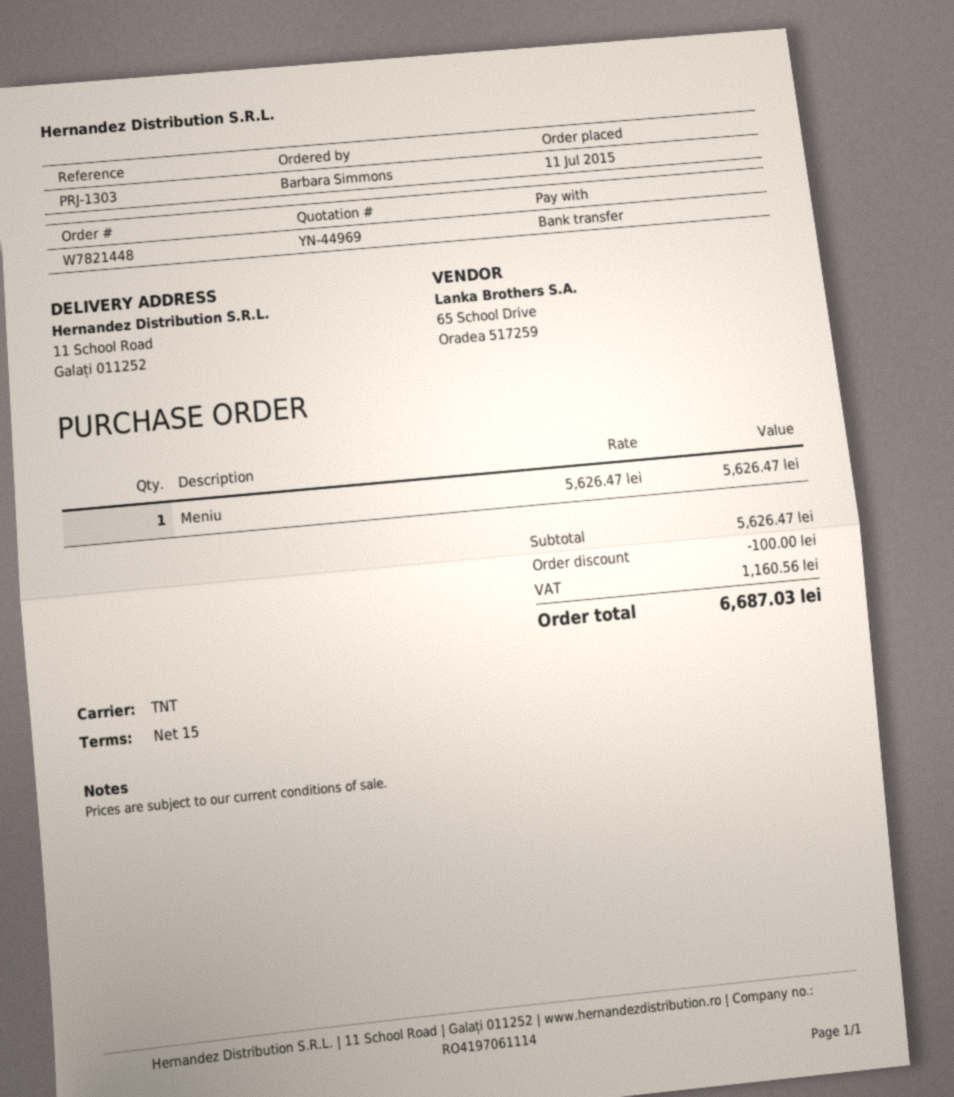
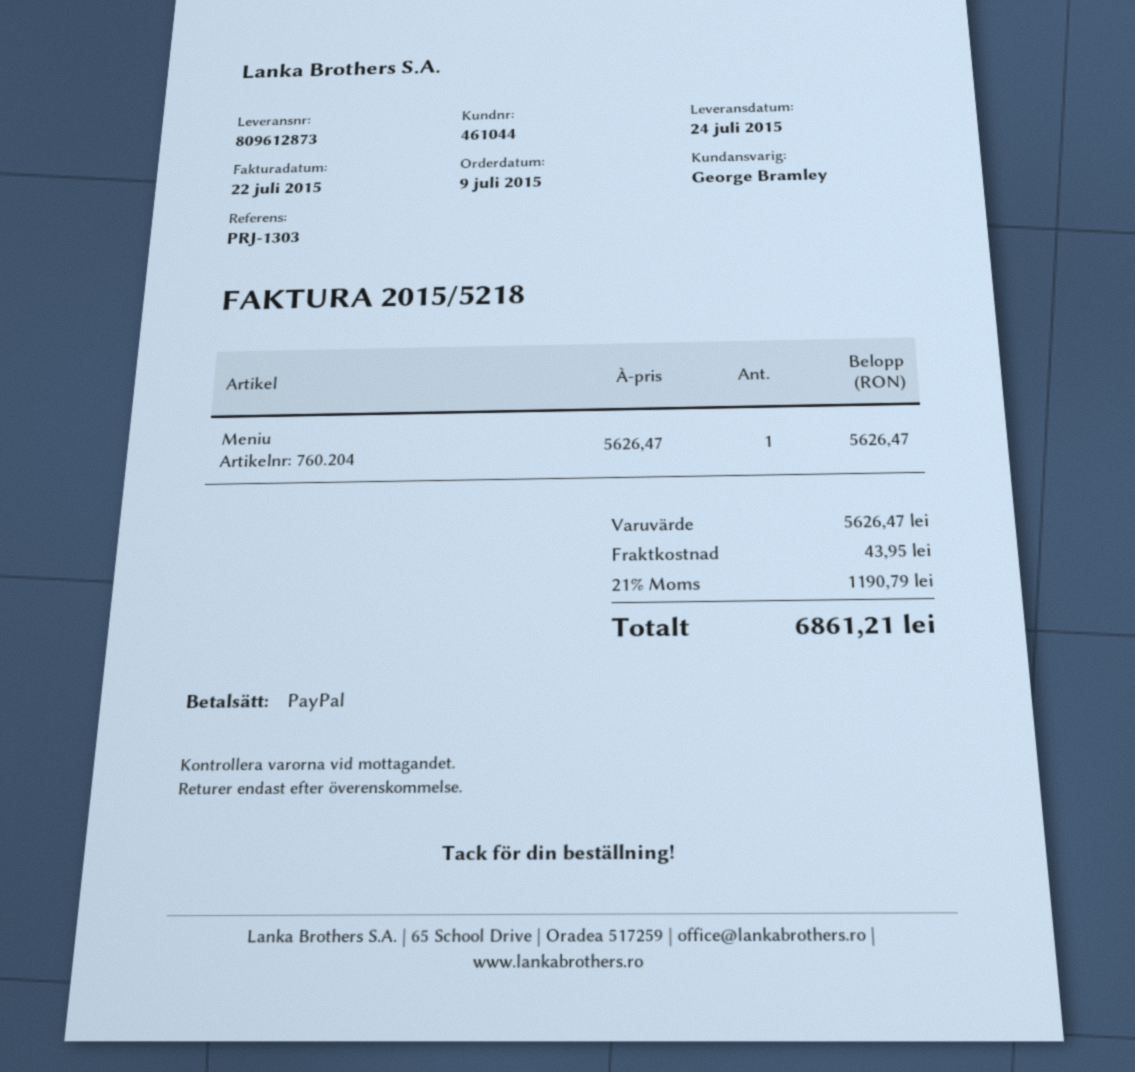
order date: 2015-07-11 -> 2015-07-09
payment method: bank transfer -> PayPal
discount: 100.00 -> none
shipping: none -> 43.95
tax: 1160.56 -> 1190.79
total: 6687.03 -> 6861.21

